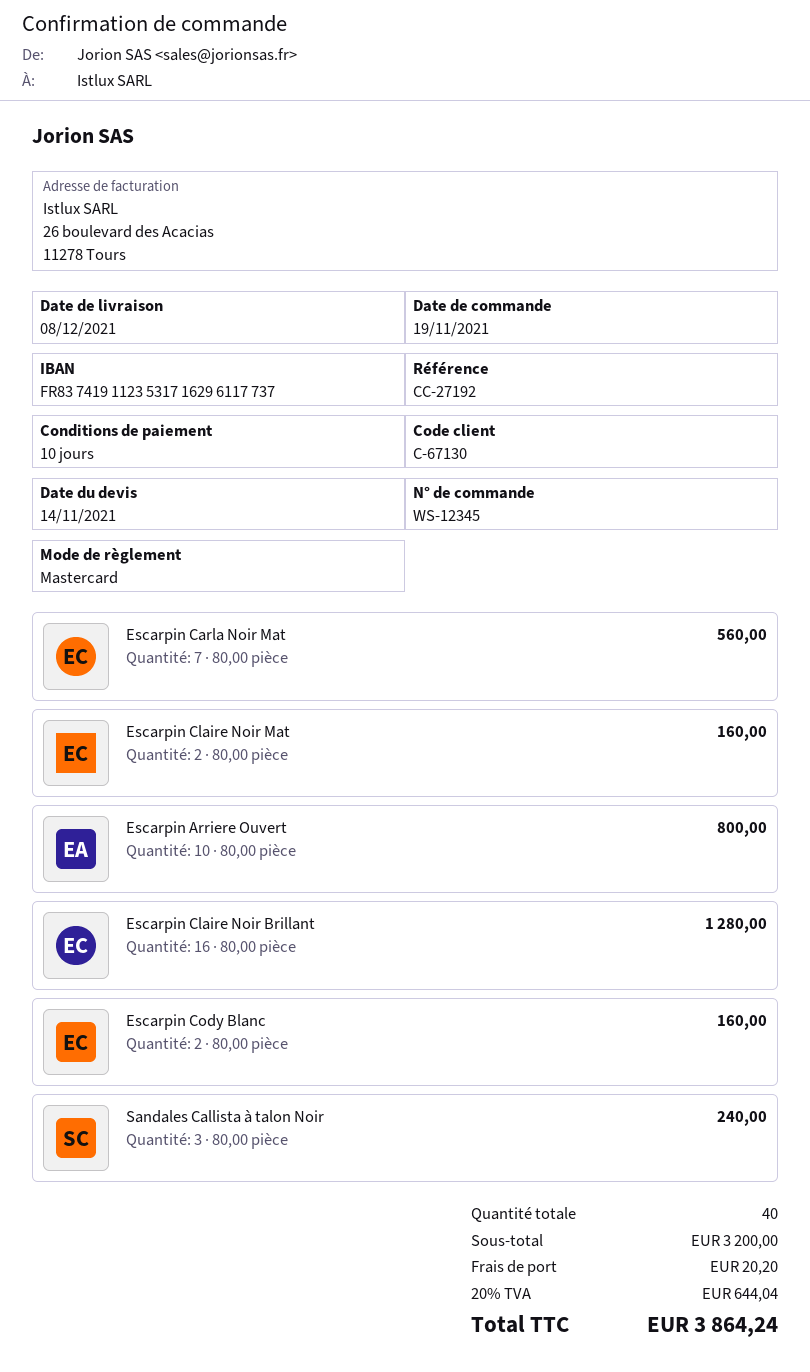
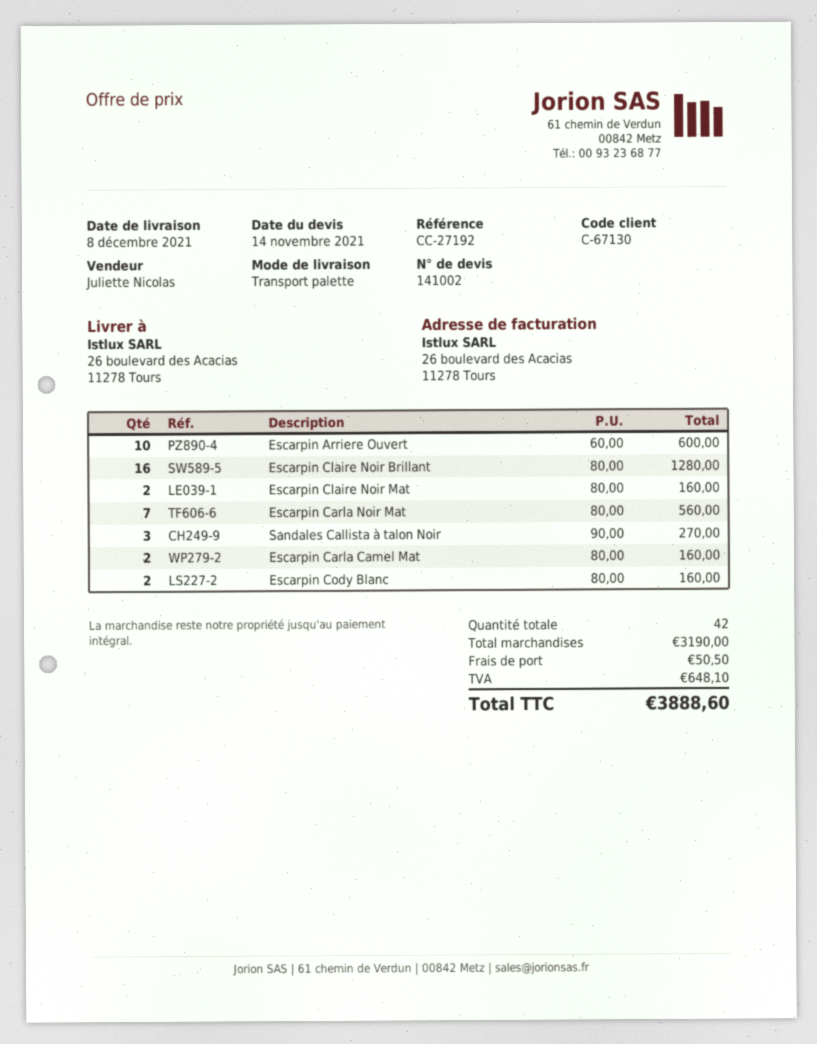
Escarpin Arriere Ouvert: 10 x 80.00 = 800.00 -> 10 x 60.00 = 600.00
Sandales Callista à talon Noir: 3 x 80.00 = 240.00 -> 3 x 90.00 = 270.00
Escarpin Carla Camel Mat: none -> 2 x 80.00 = 160.00
total quantity: 40 -> 42
subtotal: 3200.00 -> 3190.00
shipping: 20.20 -> 50.50
tax: 644.04 -> 648.10
total: 3864.24 -> 3888.60

